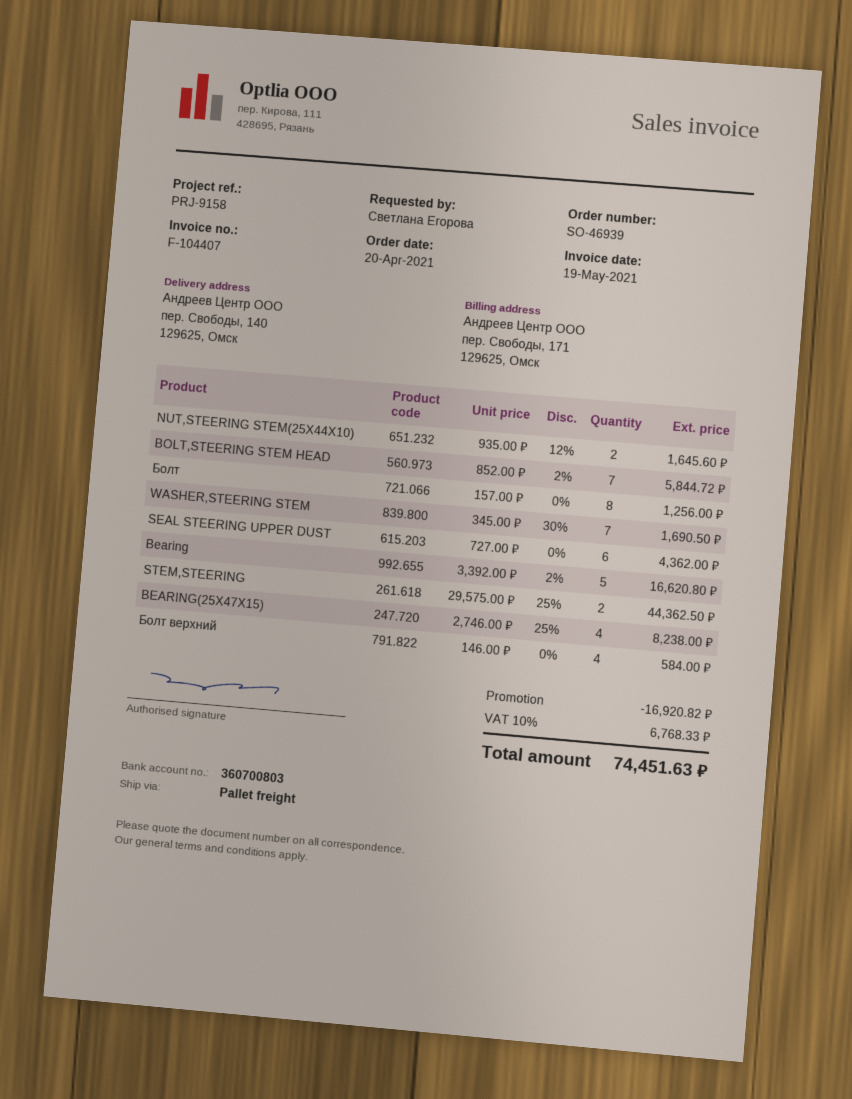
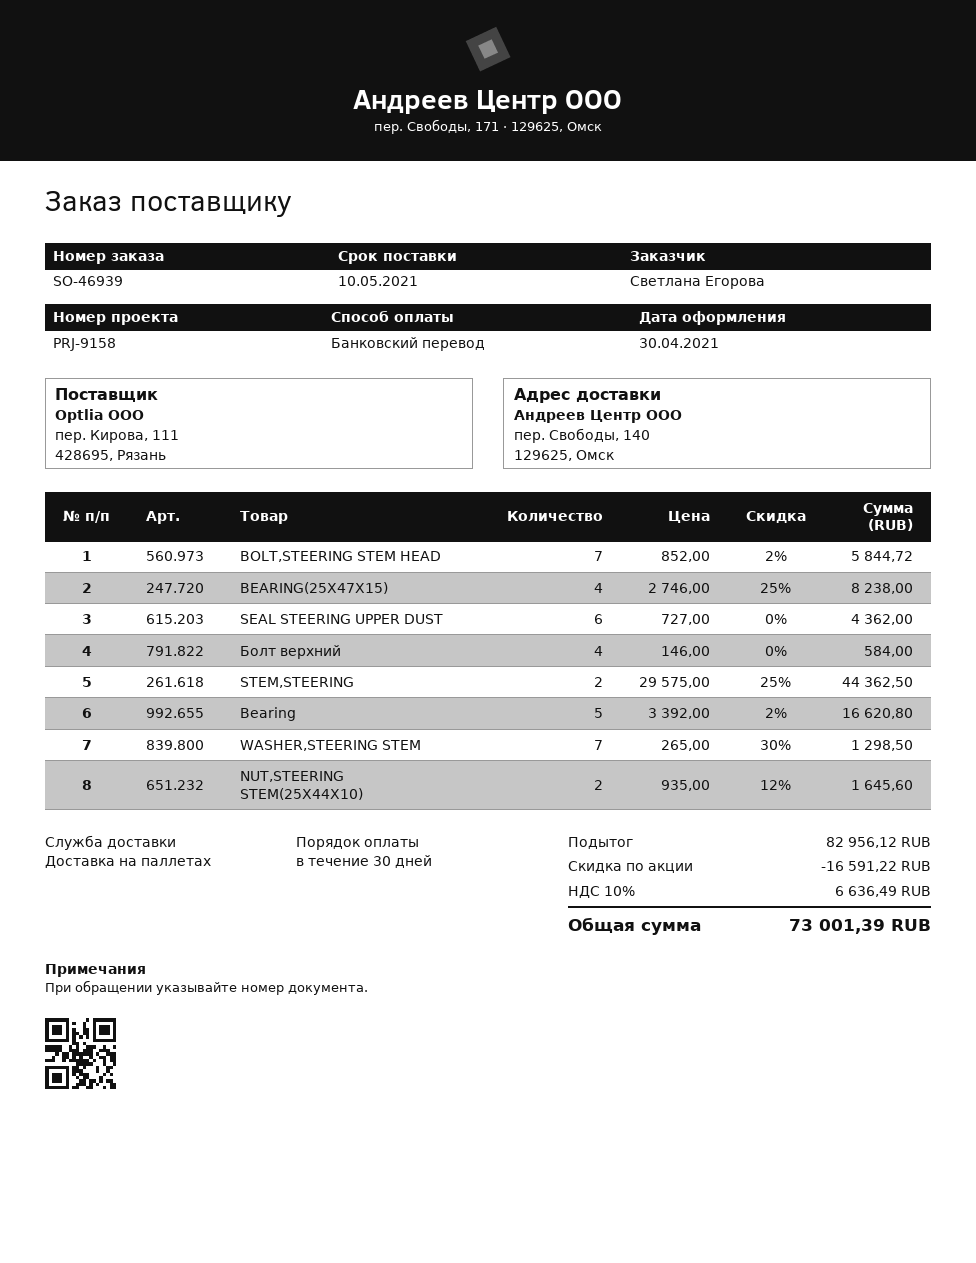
order date: 2021-04-20 -> 2021-04-30
Болт: 8 x 157.00 = 1256.00 -> none
WASHER,STEERING STEM: 7 x 345.00 - 30% = 1690.50 -> 7 x 265.00 - 30% = 1298.50
discount: 16920.82 -> 16591.22
tax: 10% = 6768.33 -> 10% = 6636.49
total: 74451.63 -> 73001.39

